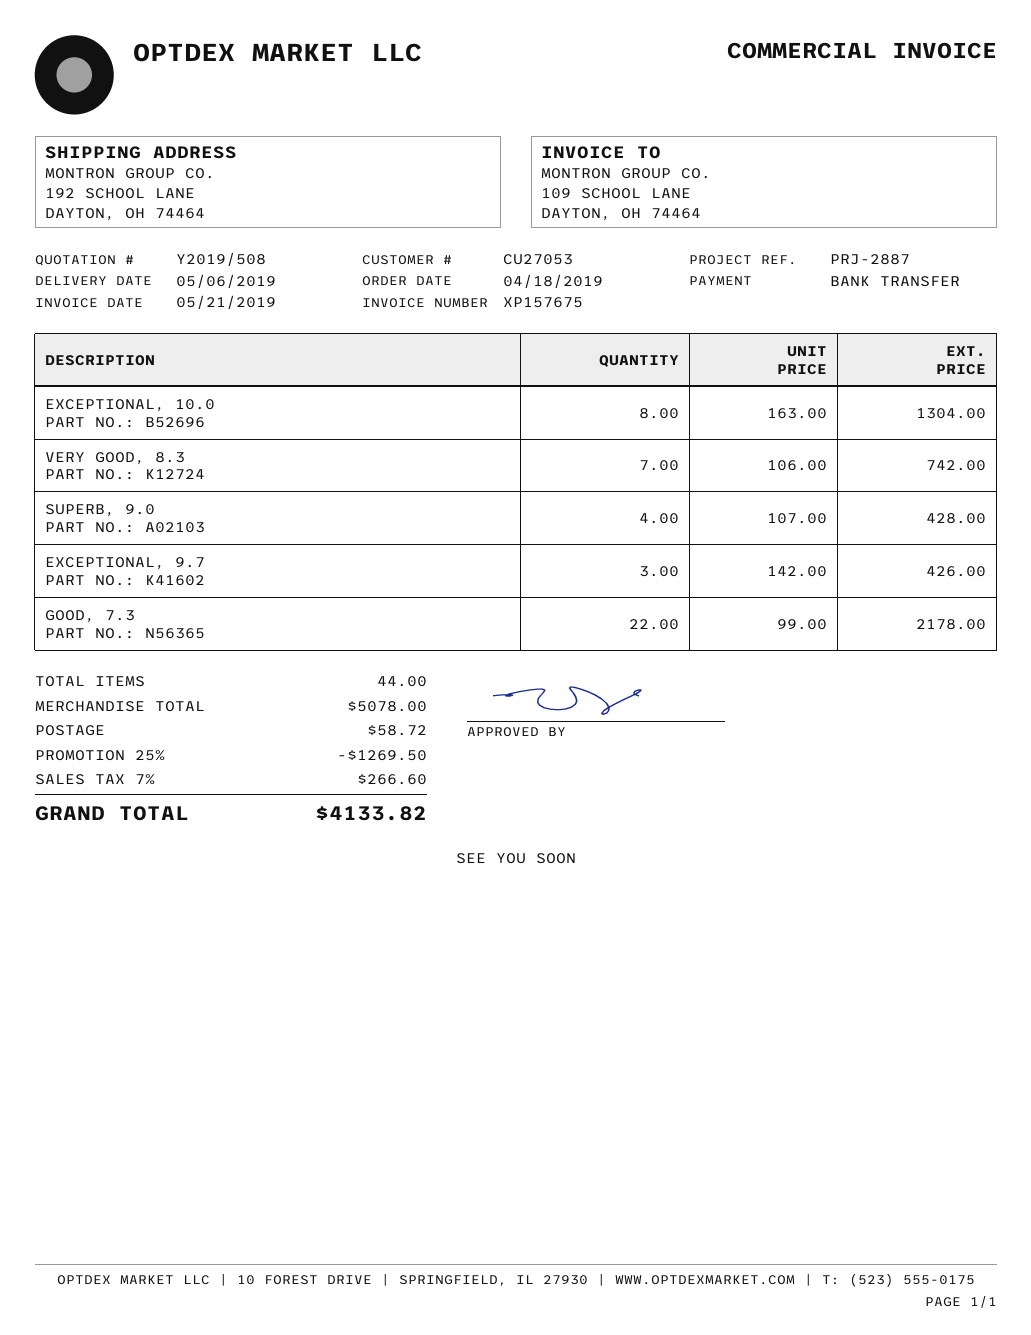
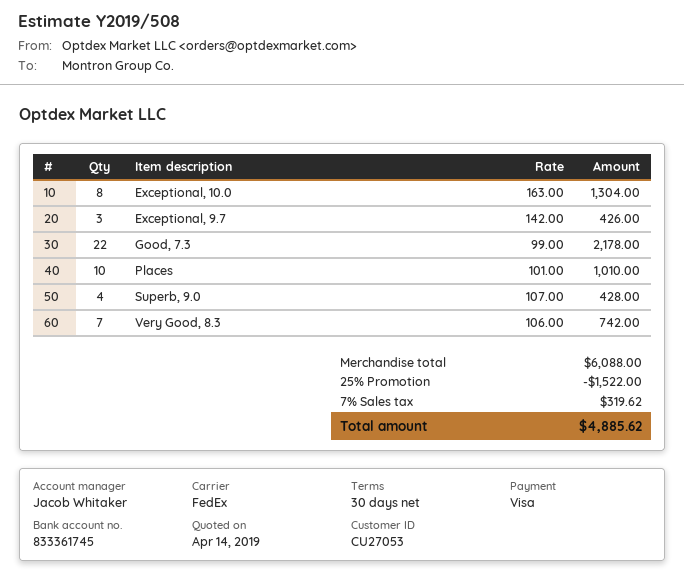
payment method: bank transfer -> Visa
Places: none -> 10 x 101.00 = 1010.00
subtotal: 5078.00 -> 6088.00
discount: 25% = 1269.50 -> 25% = 1522.00
shipping: 58.72 -> none
tax: 7% = 266.60 -> 7% = 319.62
total: 4133.82 -> 4885.62

